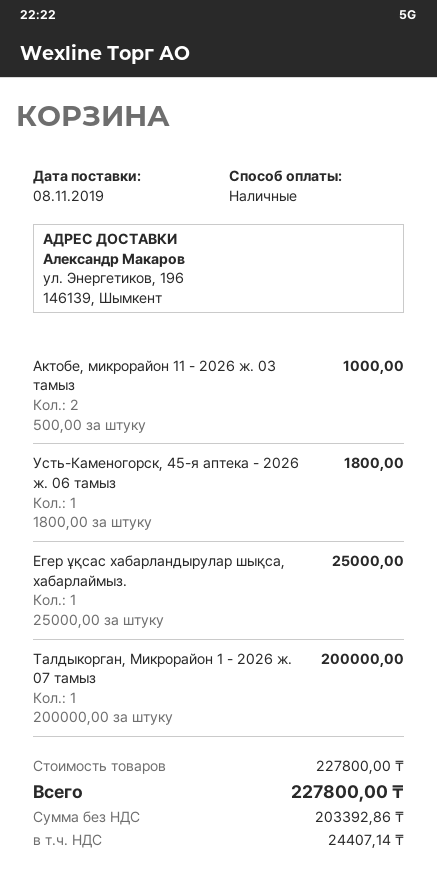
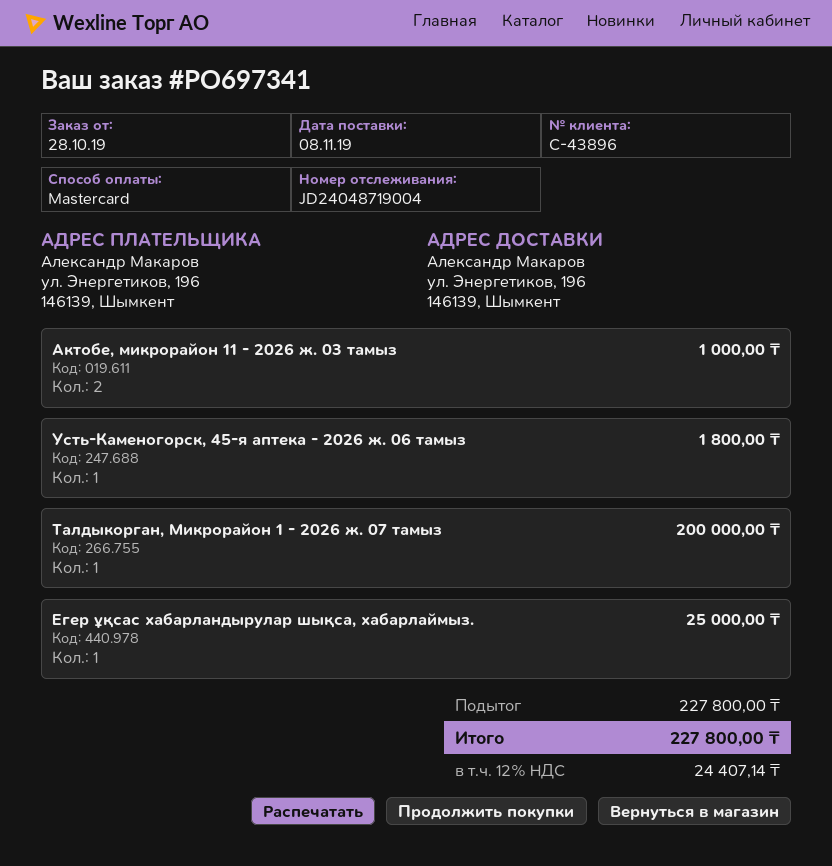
payment method: cash -> Mastercard

